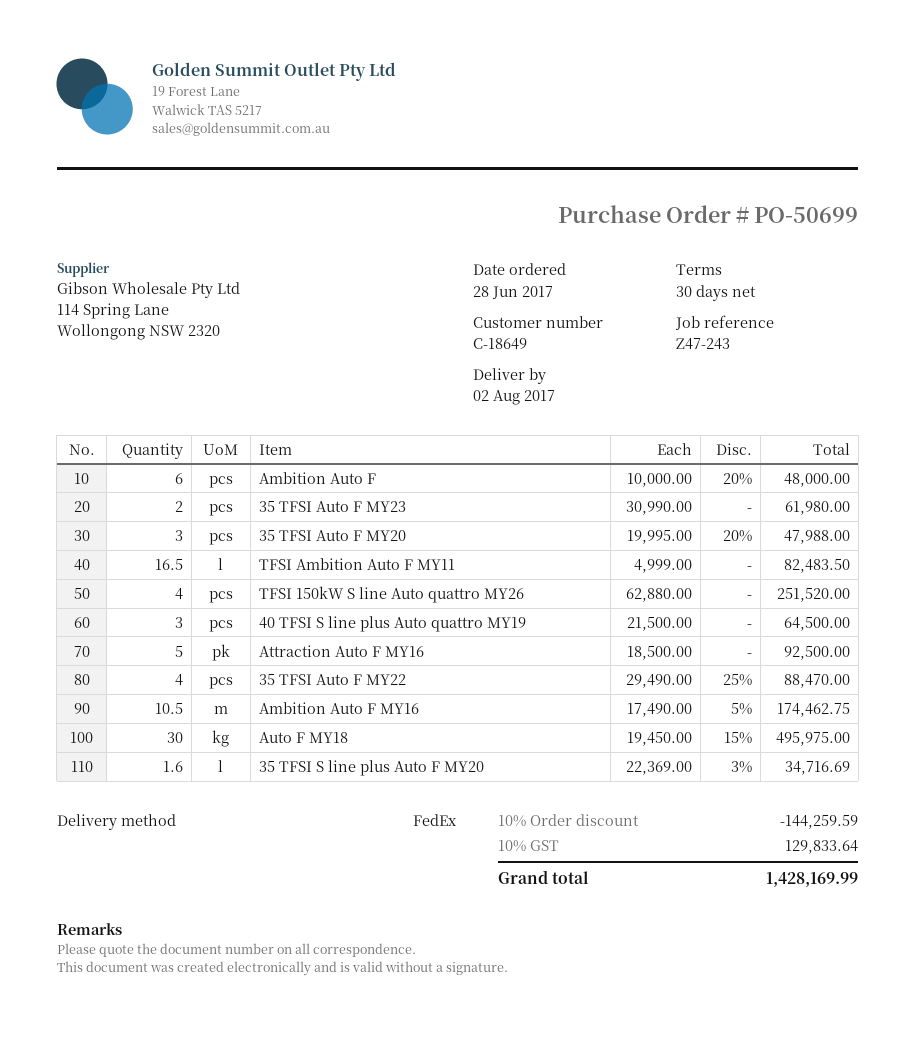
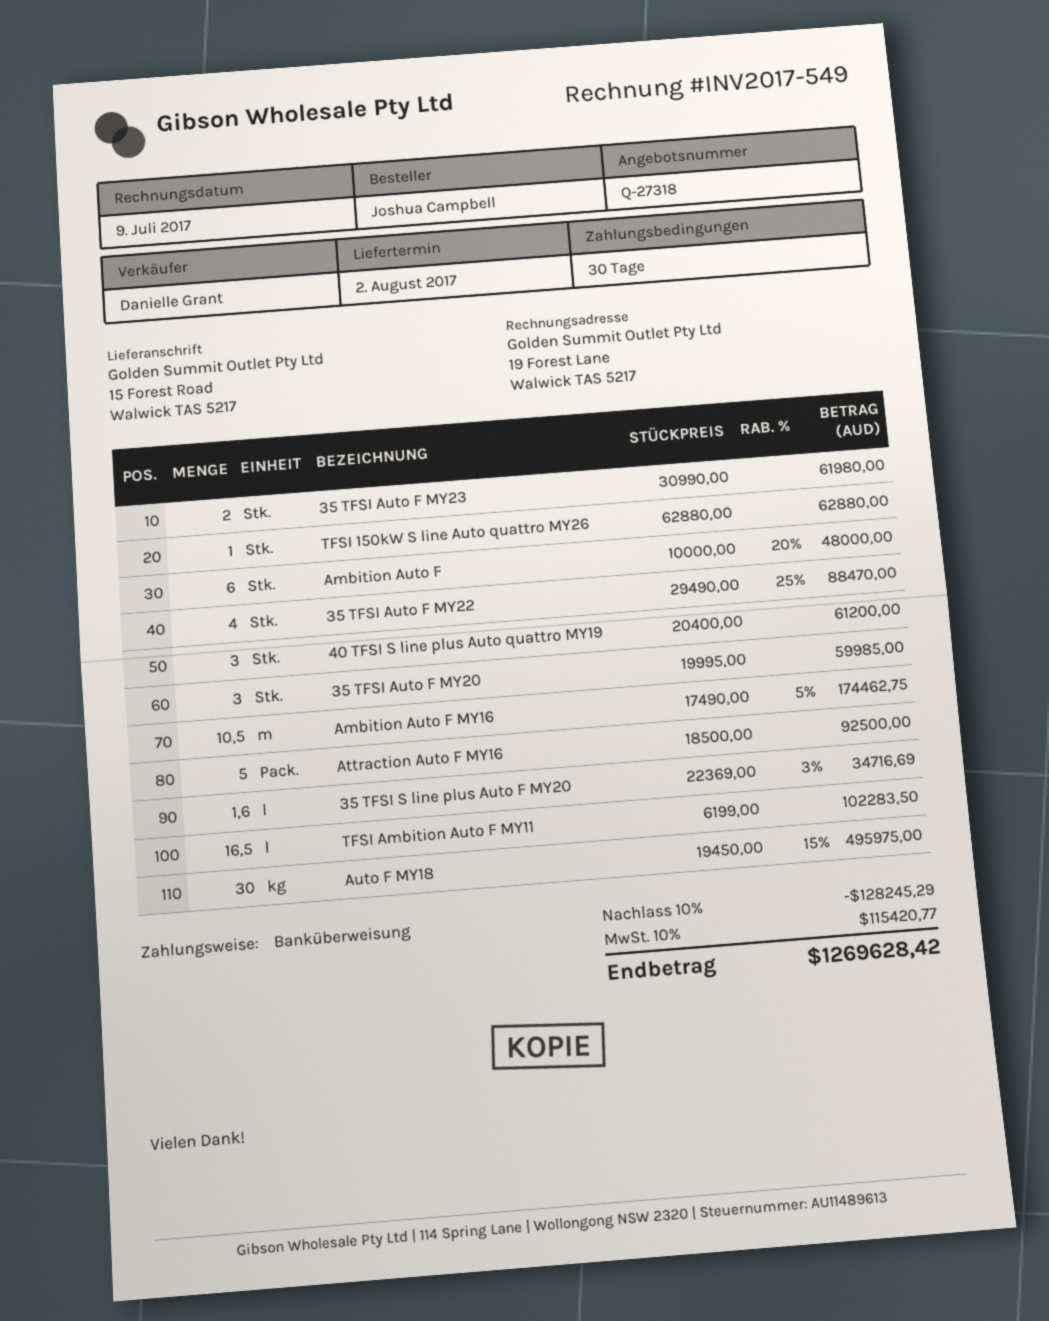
35 TFSI Auto F MY20: 3 x 19995.00 - 20% = 47988.00 -> 3 x 19995.00 = 59985.00
TFSI Ambition Auto F MY11: 16.5 x 4999.00 = 82483.50 -> 16.5 x 6199.00 = 102283.50
TFSI 150kW S line Auto quattro MY26: 4 x 62880.00 = 251520.00 -> 1 x 62880.00 = 62880.00
40 TFSI S line plus Auto quattro MY19: 3 x 21500.00 = 64500.00 -> 3 x 20400.00 = 61200.00
discount: 10% = 144259.59 -> 10% = 128245.29
tax: 10% = 129833.64 -> 10% = 115420.77
total: 1428169.99 -> 1269628.42

